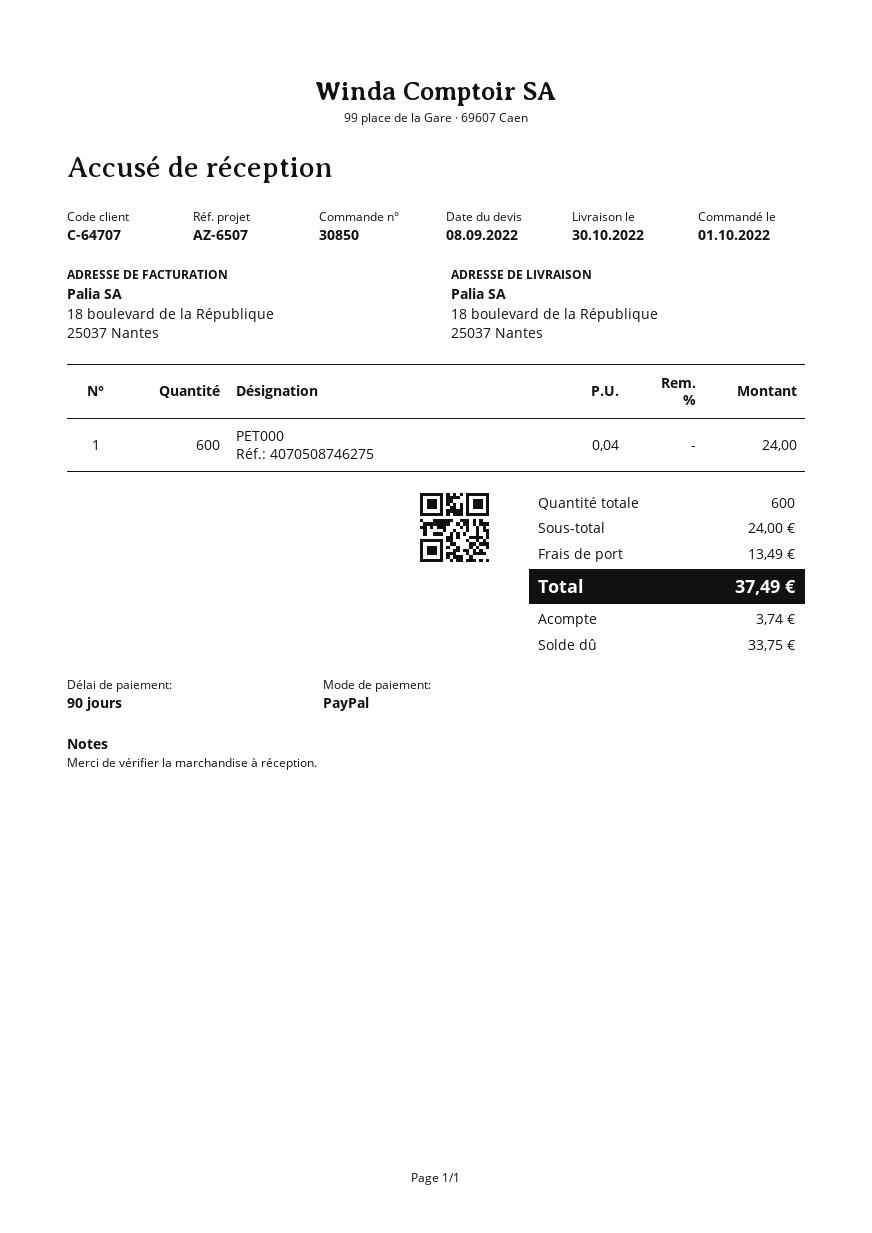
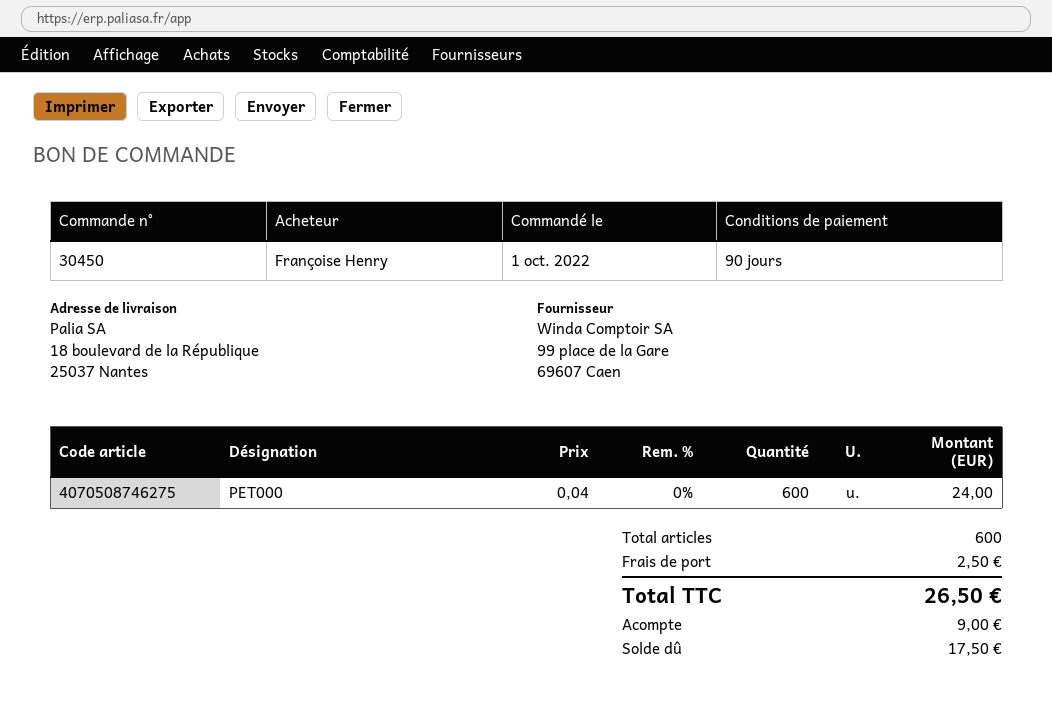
order number: 30850 -> 30450
shipping: 13.49 -> 2.50
total: 37.49 -> 26.50
deposit: 3.74 -> 9.00
balance: 33.75 -> 17.50

